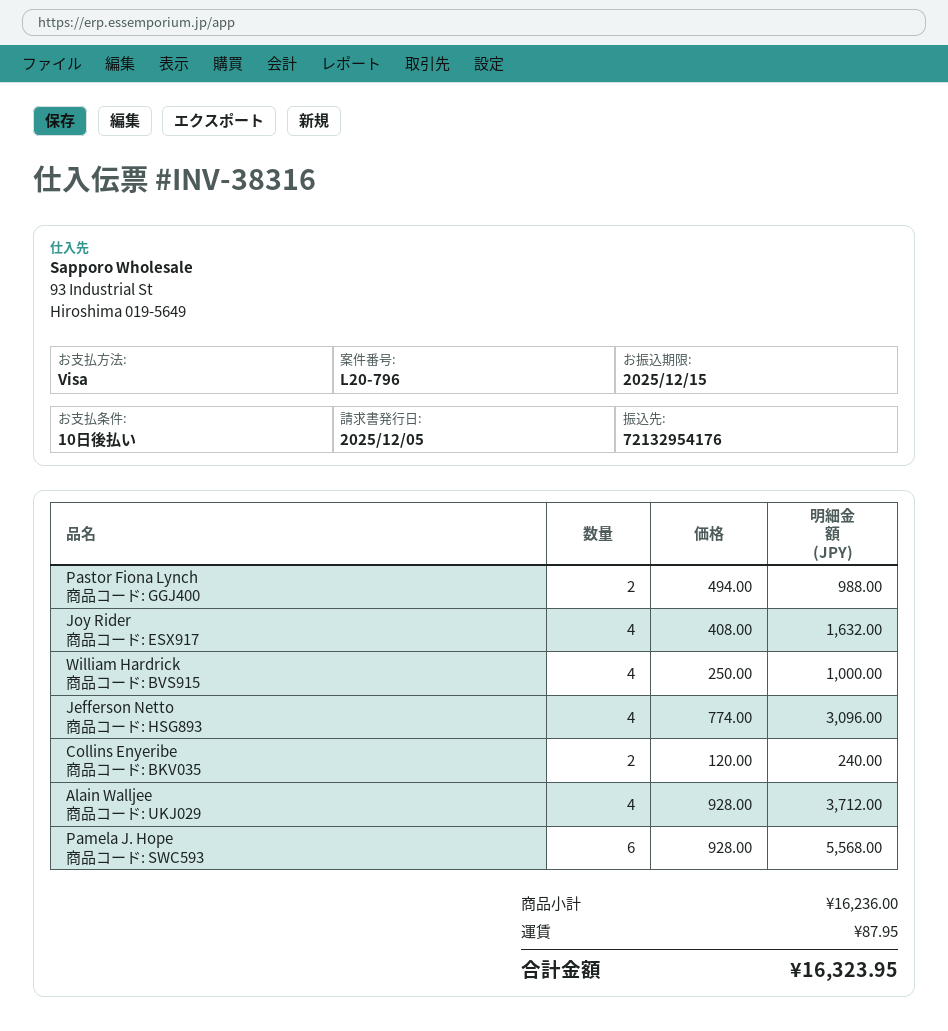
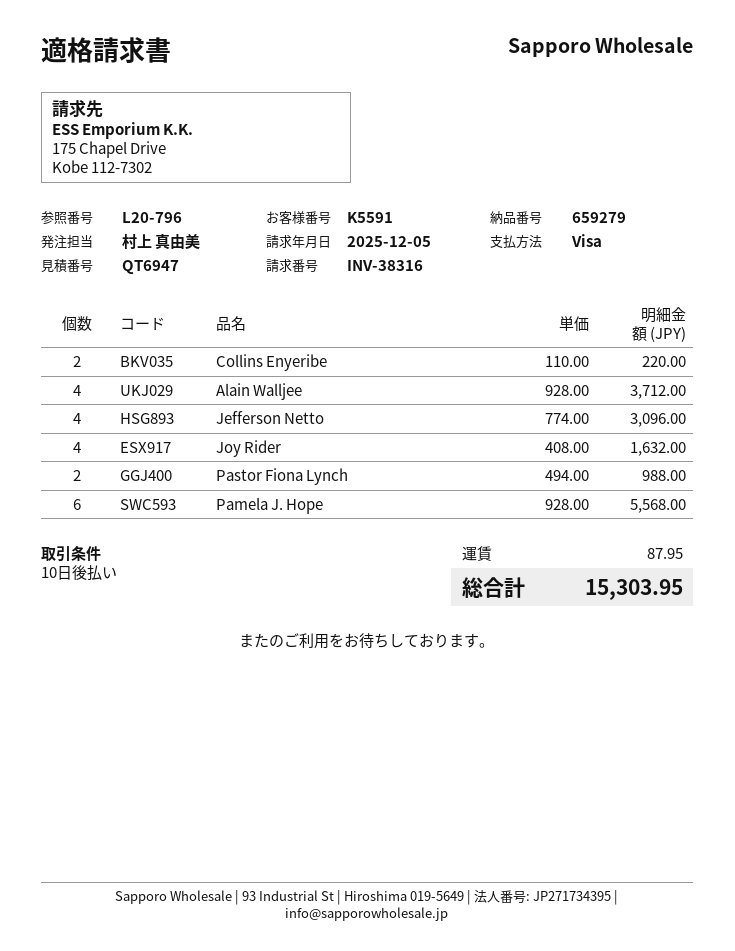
William Hardrick: 4 x 250.00 = 1000.00 -> none
Collins Enyeribe: 2 x 120.00 = 240.00 -> 2 x 110.00 = 220.00
total: 16323.95 -> 15303.95

